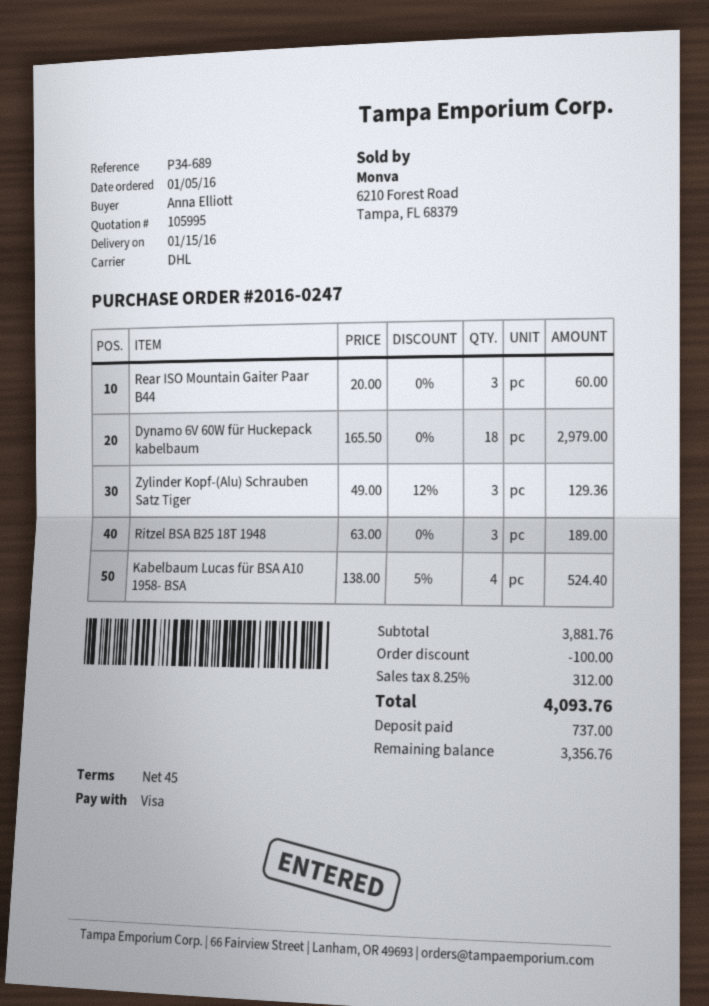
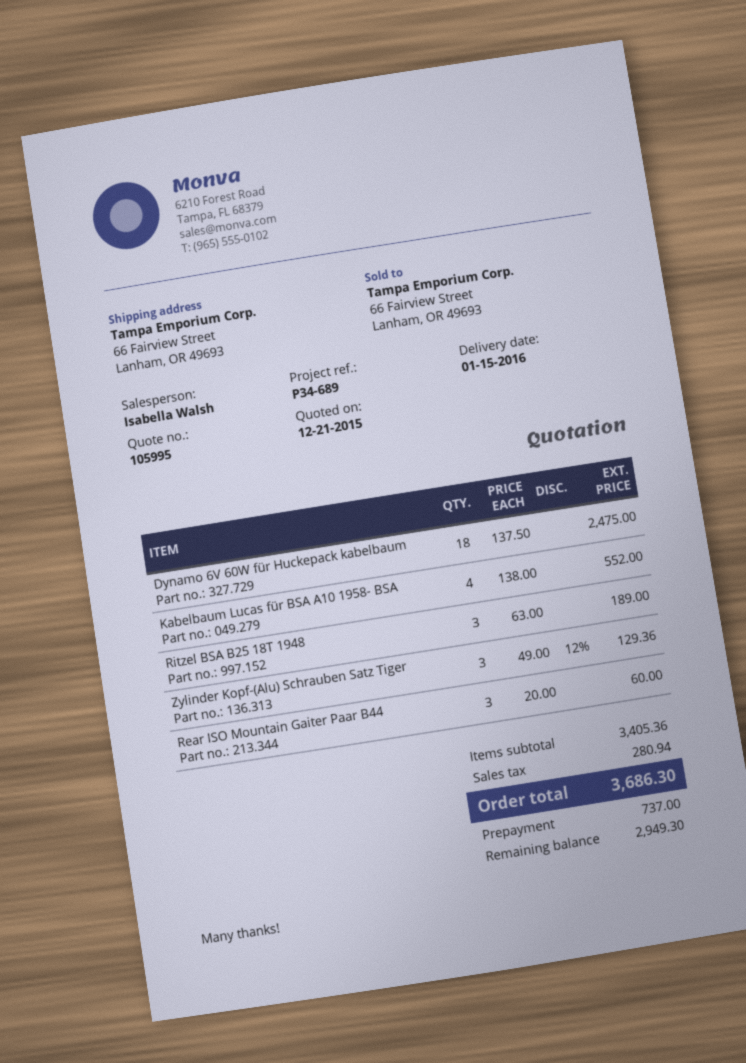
Dynamo 6V 60W für Huckepack kabelbaum: 18 x 165.50 = 2979.00 -> 18 x 137.50 = 2475.00
Kabelbaum Lucas für BSA A10 1958- BSA: 4 x 138.00 - 5% = 524.40 -> 4 x 138.00 = 552.00
subtotal: 3881.76 -> 3405.36
discount: 100.00 -> none
tax: 312.00 -> 280.94
total: 4093.76 -> 3686.30
balance: 3356.76 -> 2949.30

